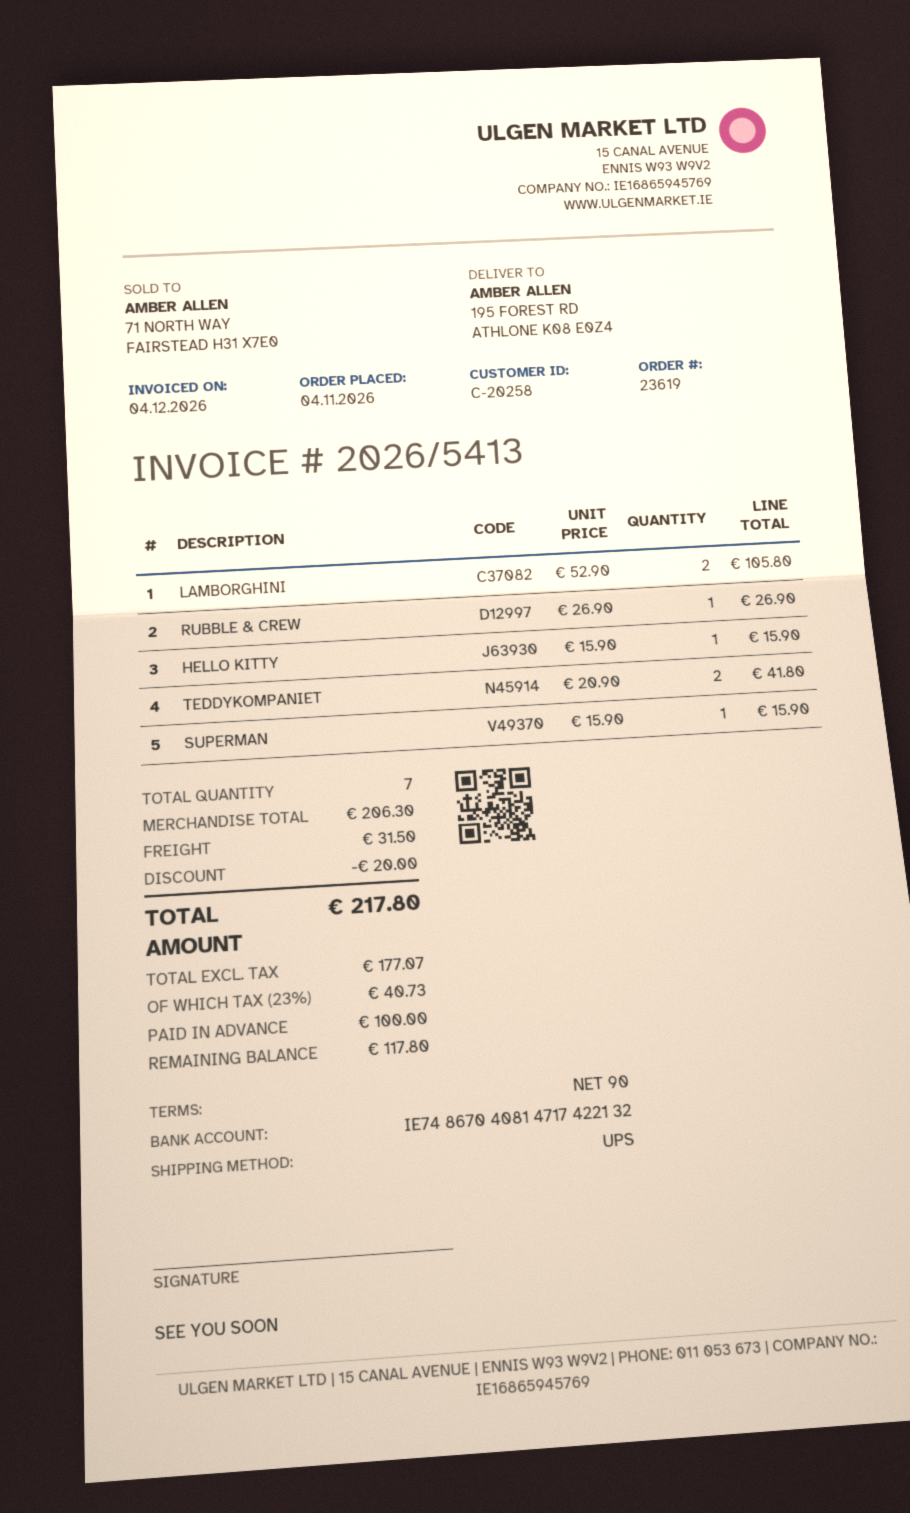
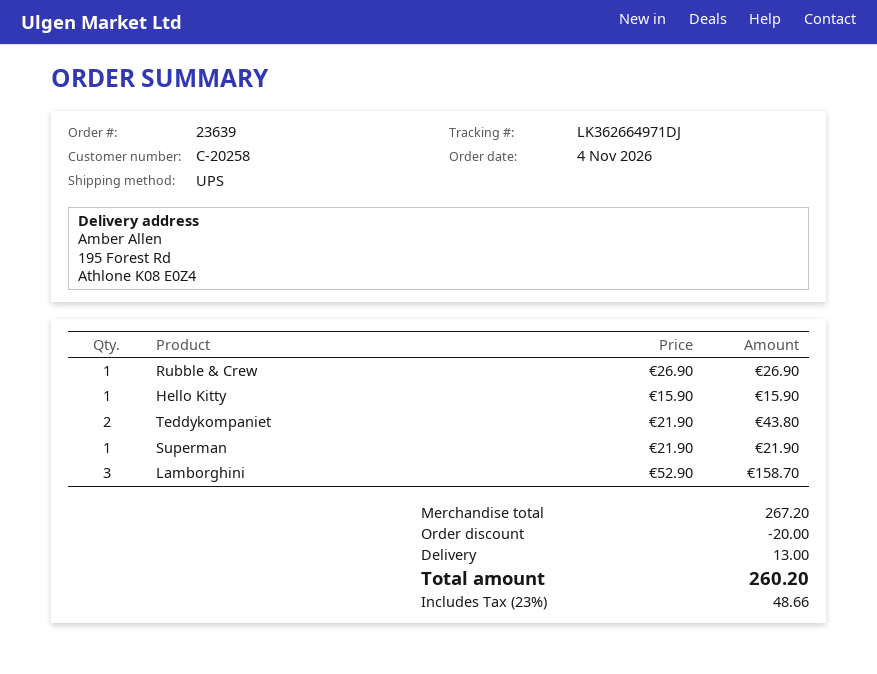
order number: 23619 -> 23639
LAMBORGHINI: 2 x 52.90 = 105.80 -> 3 x 52.90 = 158.70
TEDDYKOMPANIET: 2 x 20.90 = 41.80 -> 2 x 21.90 = 43.80
SUPERMAN: 1 x 15.90 = 15.90 -> 1 x 21.90 = 21.90
subtotal: 206.30 -> 267.20
shipping: 31.50 -> 13.00
tax: 23% = 40.73 -> 23% = 48.66
total: 217.80 -> 260.20

